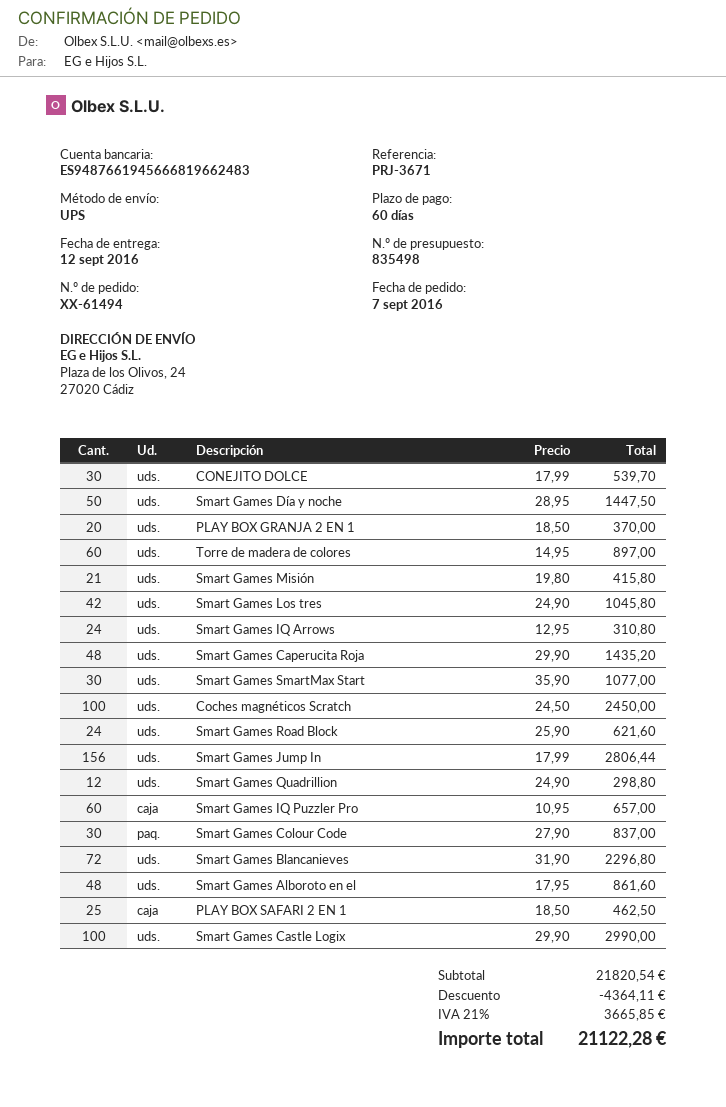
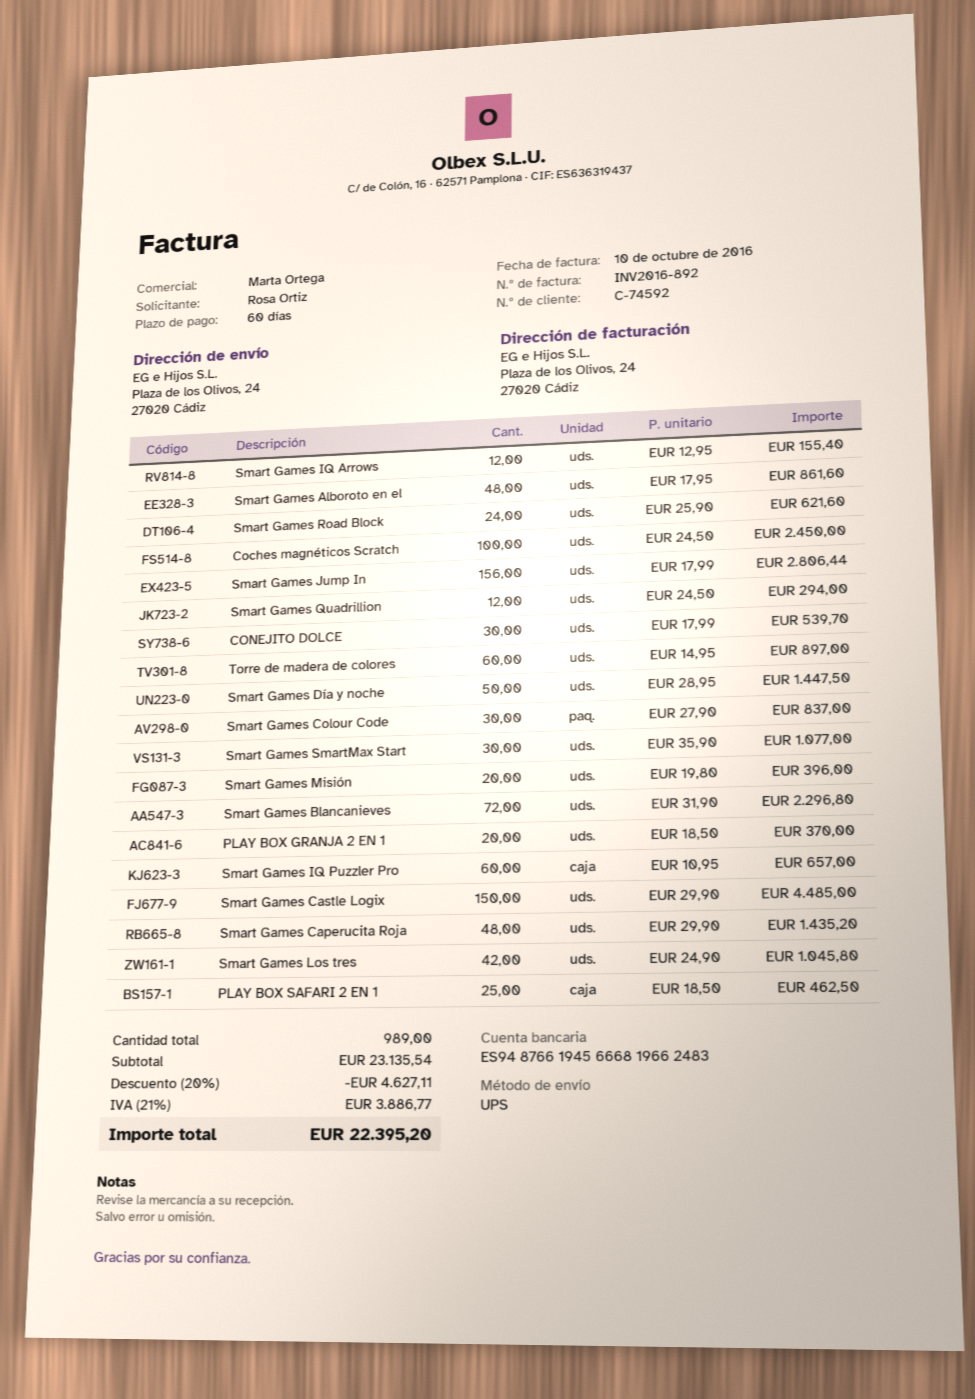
Smart Games Misión: 21 x 19.80 = 415.80 -> 20 x 19.80 = 396.00
Smart Games IQ Arrows: 24 x 12.95 = 310.80 -> 12 x 12.95 = 155.40
Smart Games Quadrillion: 12 x 24.90 = 298.80 -> 12 x 24.50 = 294.00
Smart Games Castle Logix: 100 x 29.90 = 2990.00 -> 150 x 29.90 = 4485.00
subtotal: 21820.54 -> 23135.54
discount: 4364.11 -> 4627.11
tax: 21% = 3665.85 -> 21% = 3886.77
total: 21122.28 -> 22395.20

